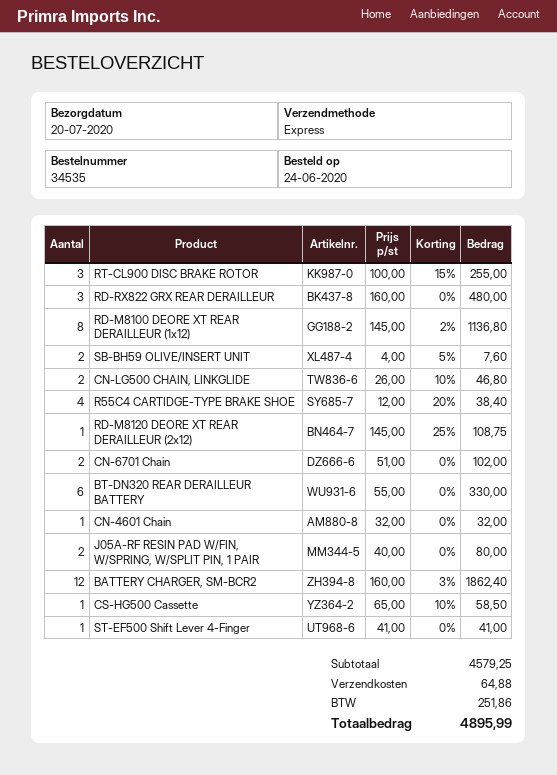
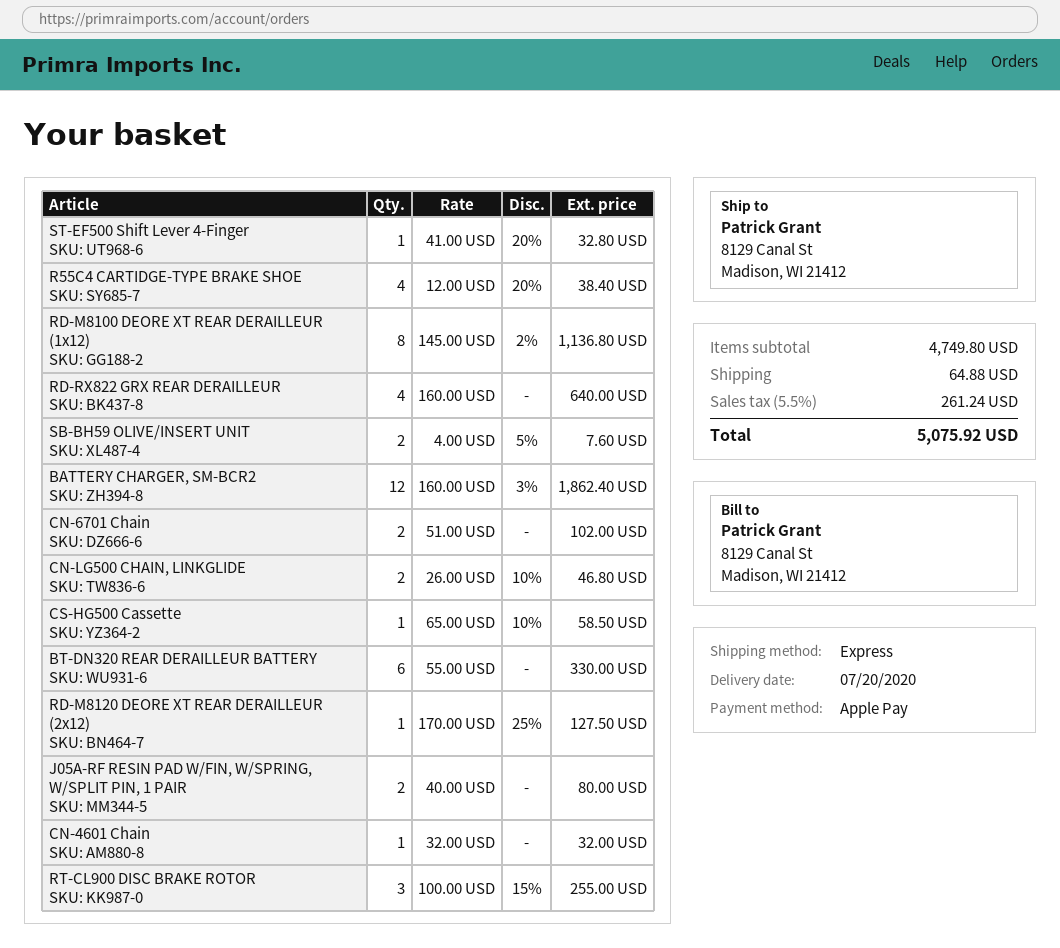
RD-RX822 GRX REAR DERAILLEUR: 3 x 160.00 = 480.00 -> 4 x 160.00 = 640.00
RD-M8120 DEORE XT REAR DERAILLEUR (2x12): 1 x 145.00 - 25% = 108.75 -> 1 x 170.00 - 25% = 127.50
ST-EF500 Shift Lever 4-Finger: 1 x 41.00 = 41.00 -> 1 x 41.00 - 20% = 32.80
subtotal: 4579.25 -> 4749.80
tax: 251.86 -> 261.24
total: 4895.99 -> 5075.92

